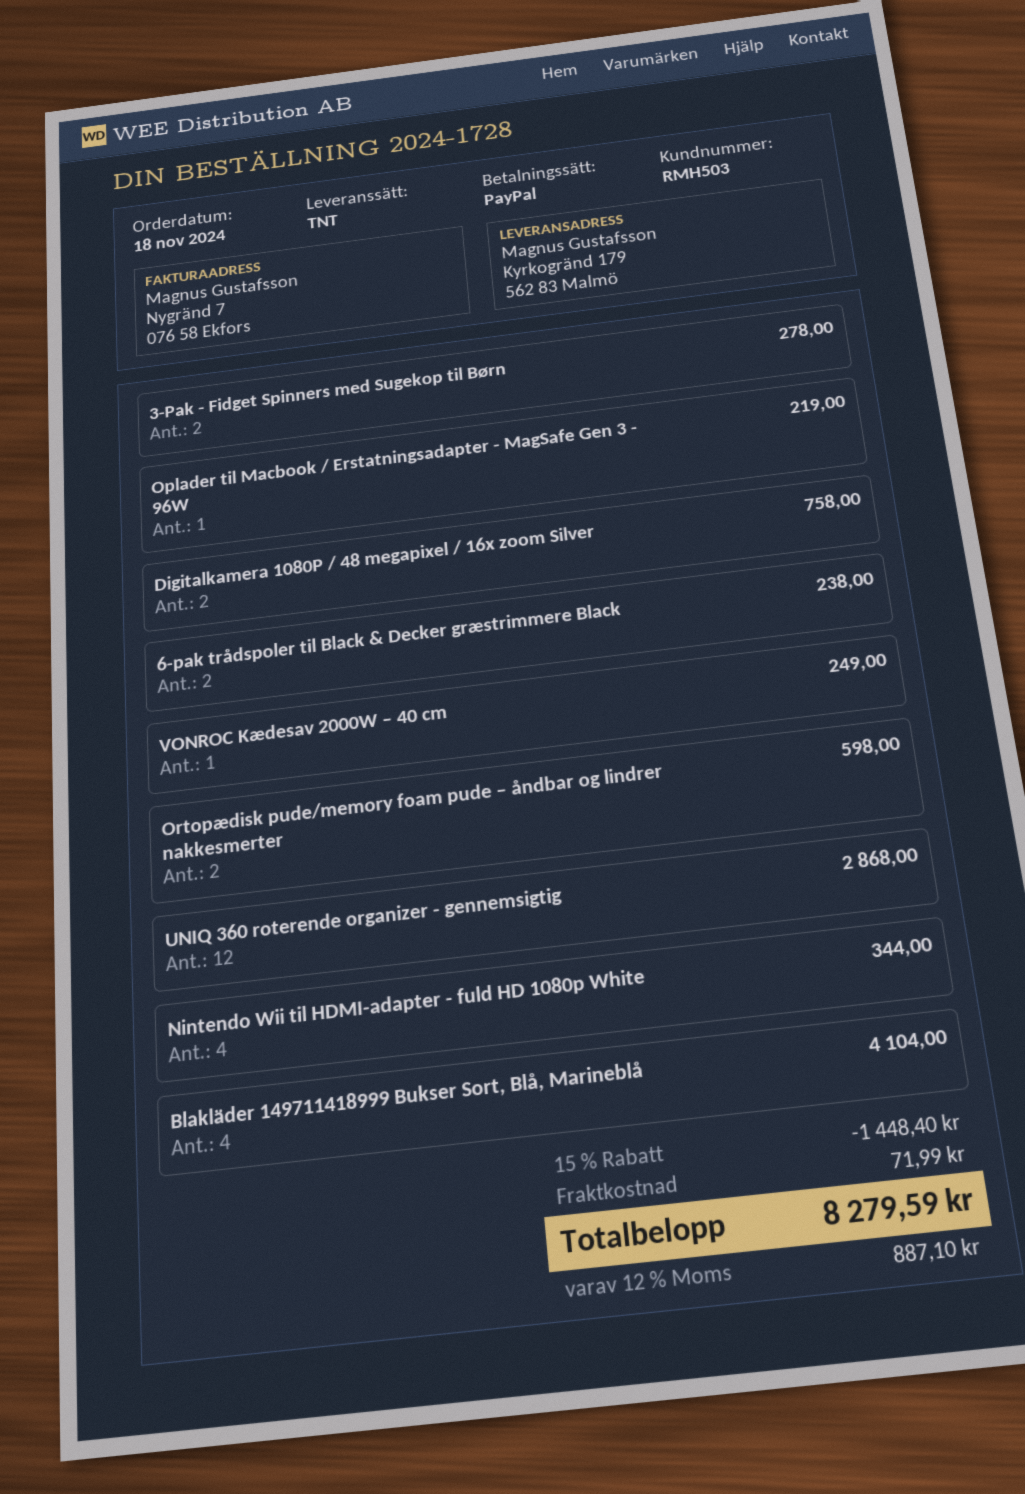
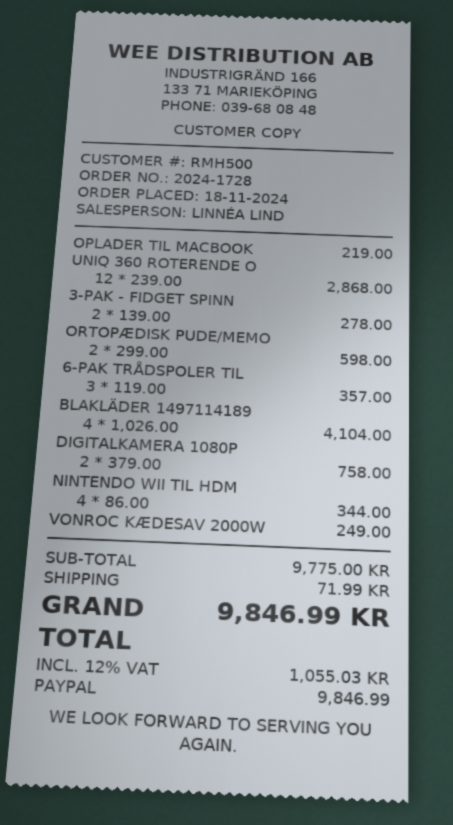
customer number: RMH503 -> RMH500
6-pak trådspoler til Black & Decker græstrimmere Black: 2 for 238.00 -> 3 for 357.00
discount: 15% = 1448.40 -> none
tax: 12% = 887.10 -> 12% = 1055.03
total: 8279.59 -> 9846.99

